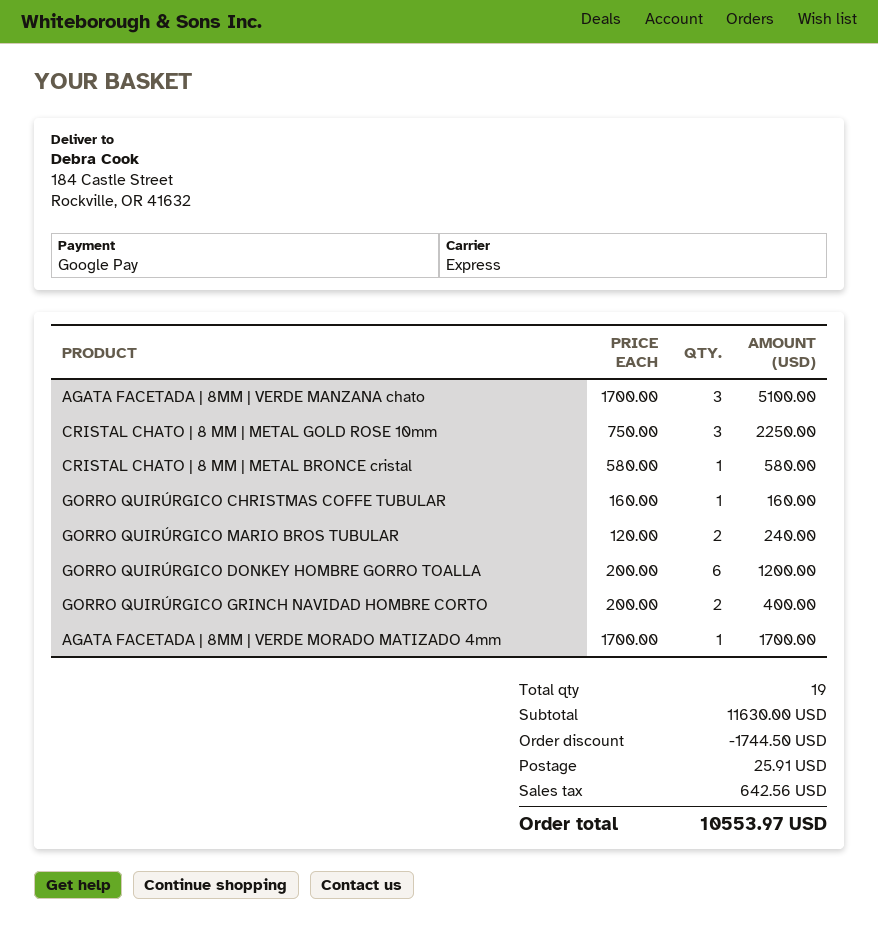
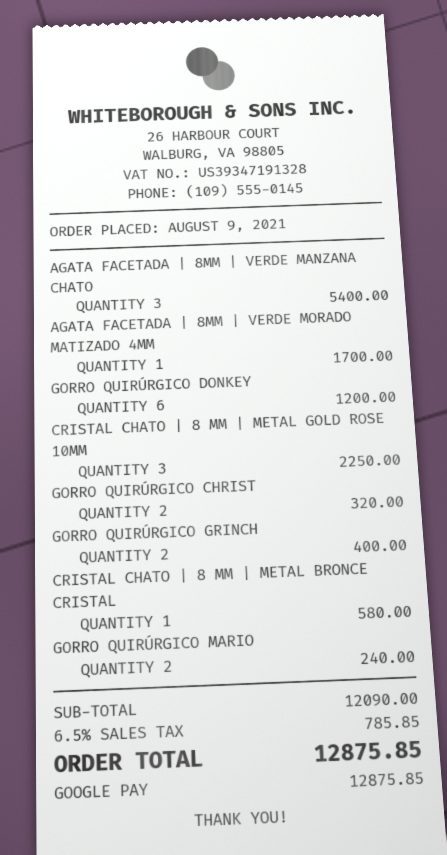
AGATA FACETADA | 8MM | VERDE MANZANA chato: 3 for 5100.00 -> 3 for 5400.00
GORRO QUIRÚRGICO CHRISTMAS COFFE TUBULAR: 1 for 160.00 -> 2 for 320.00
subtotal: 11630.00 -> 12090.00
discount: 1744.50 -> none
shipping: 25.91 -> none
tax: 642.56 -> 785.85
total: 10553.97 -> 12875.85

